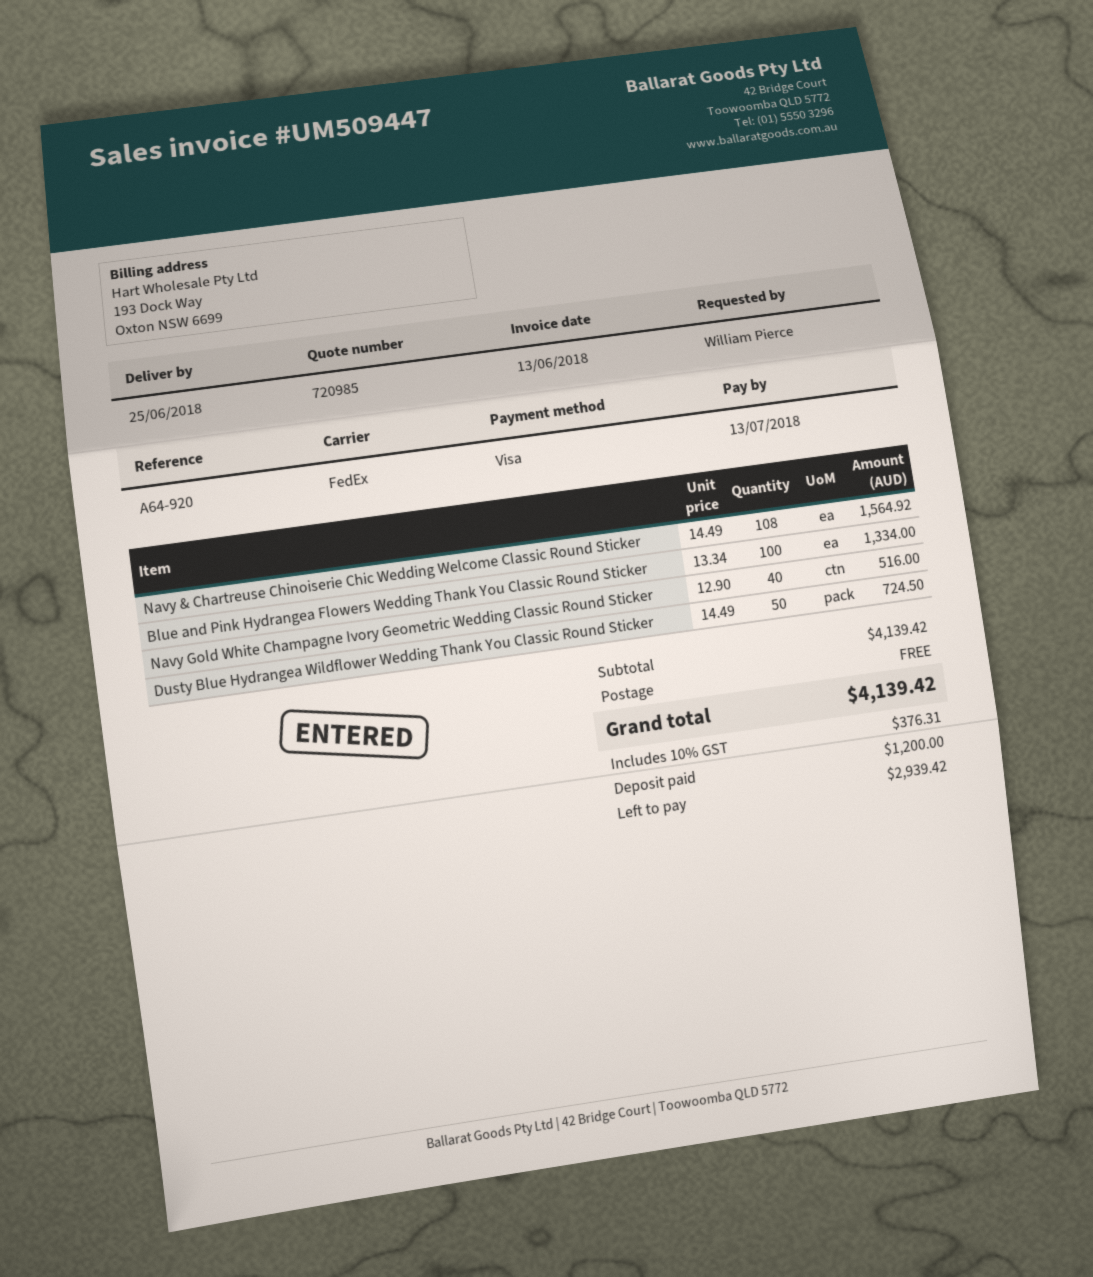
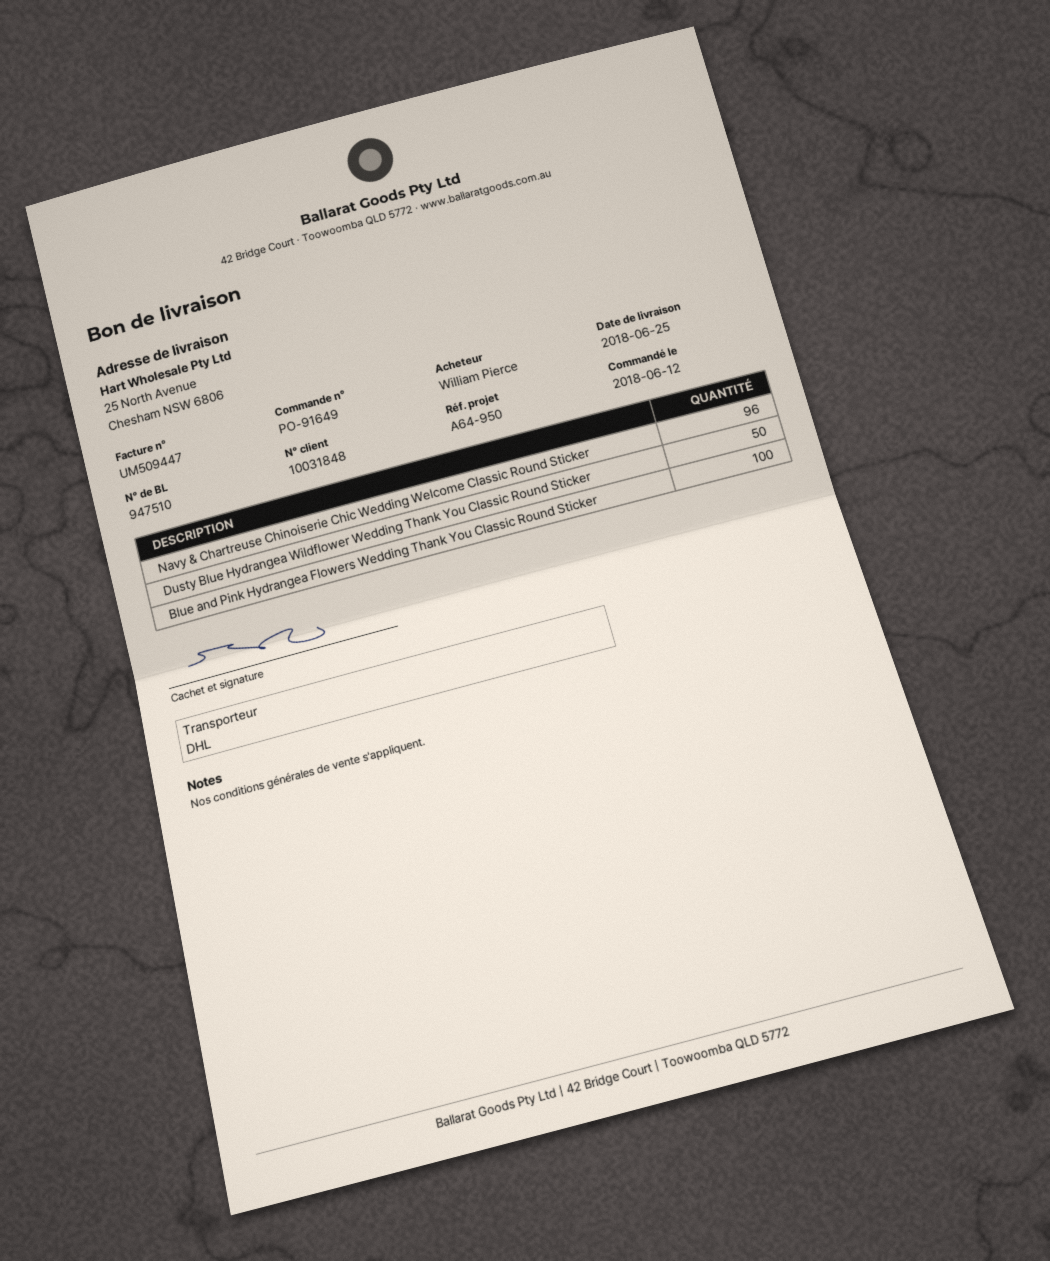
reference: A64-920 -> A64-950
shipping method: FedEx -> DHL
Navy & Chartreuse Chinoiserie Chic Wedding Welcome Classic Round Sticker: 108 -> 96
Navy Gold White Champagne Ivory Geometric Wedding Classic Round Sticker: 40 -> none

